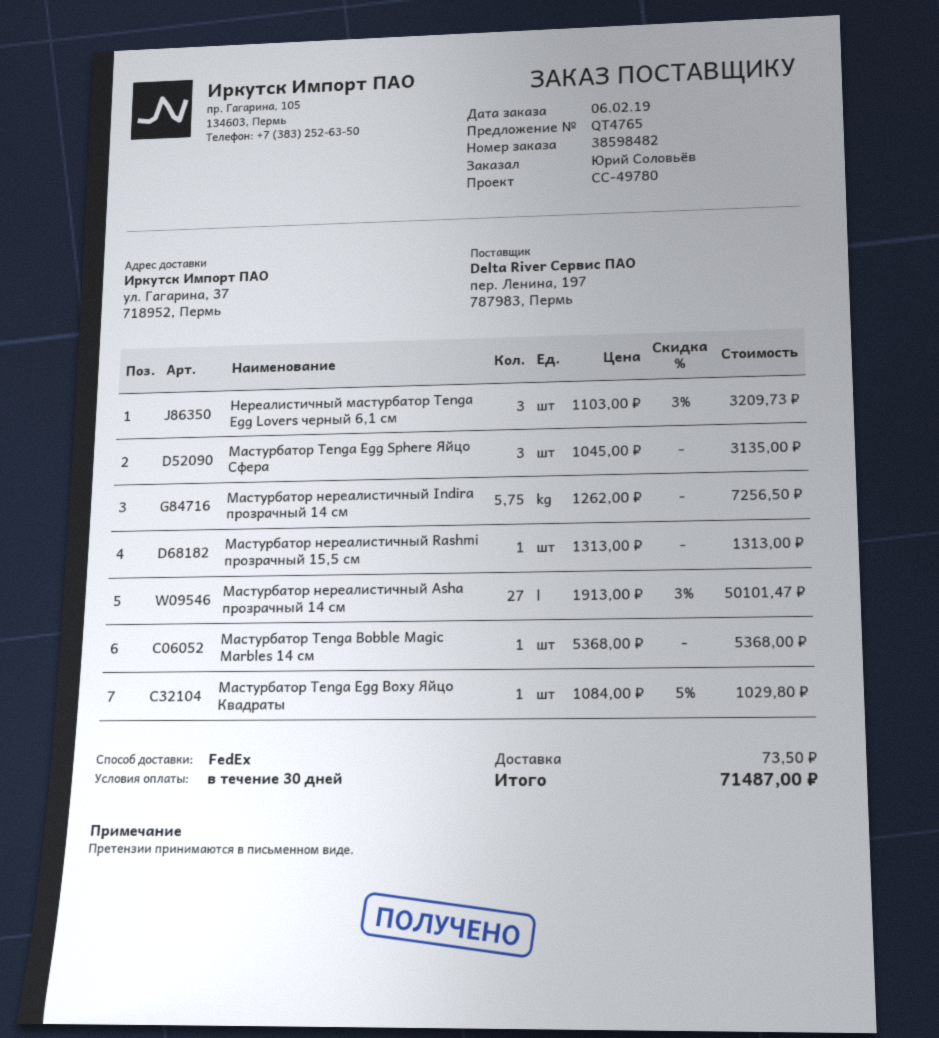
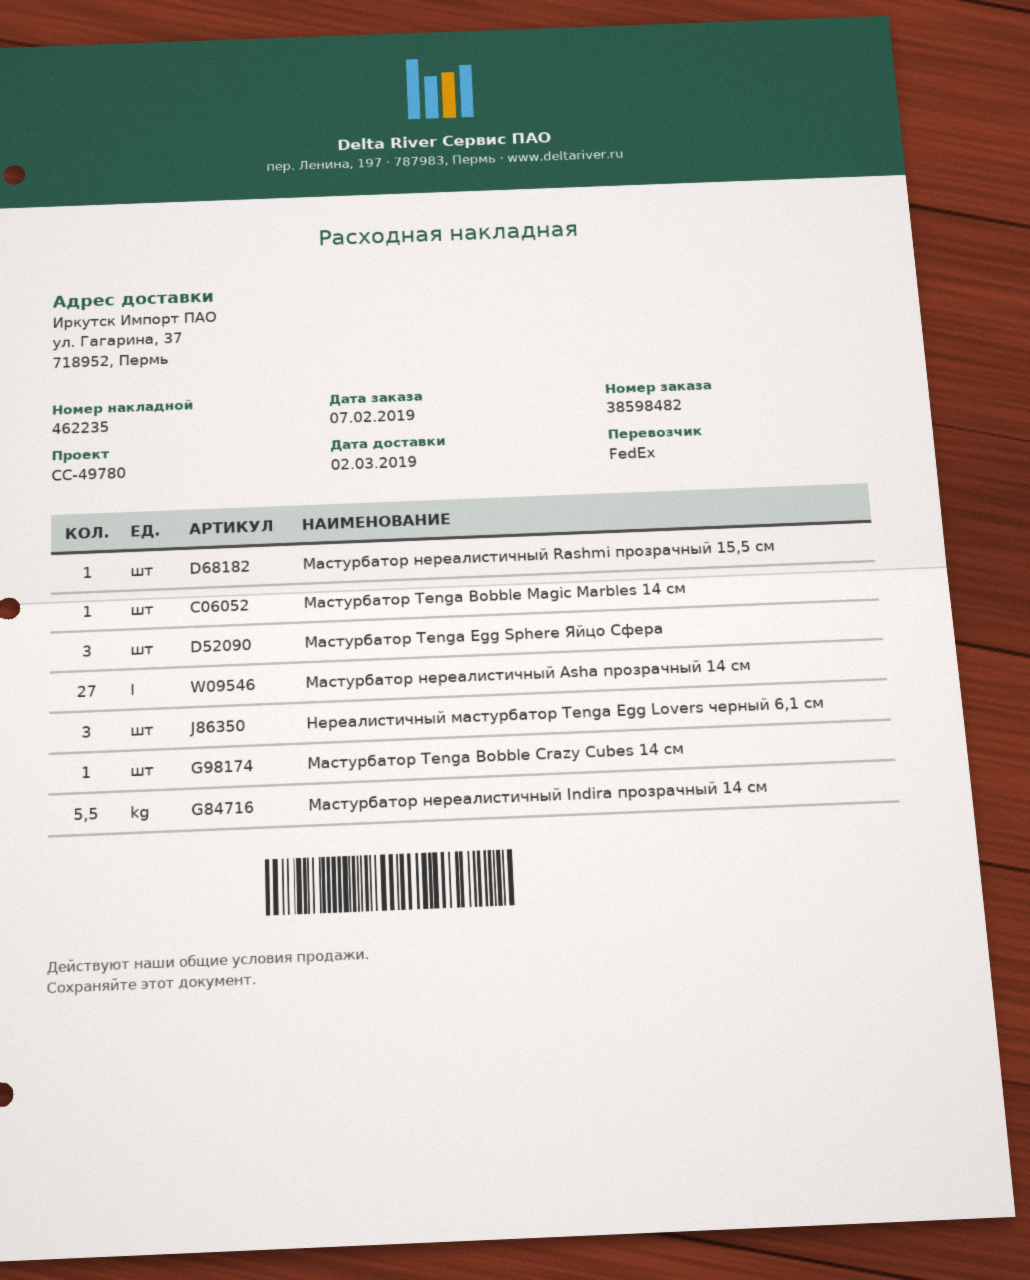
order date: 2019-02-06 -> 2019-02-07
Мастурбатор нереалистичный Indira прозрачный 14 см: 5.75 -> 5.5
Мастурбатор Tenga Egg Boxy Яйцо Квадраты: 1 -> none
Мастурбатор Tenga Bobble Crazy Cubes 14 см: none -> 1

